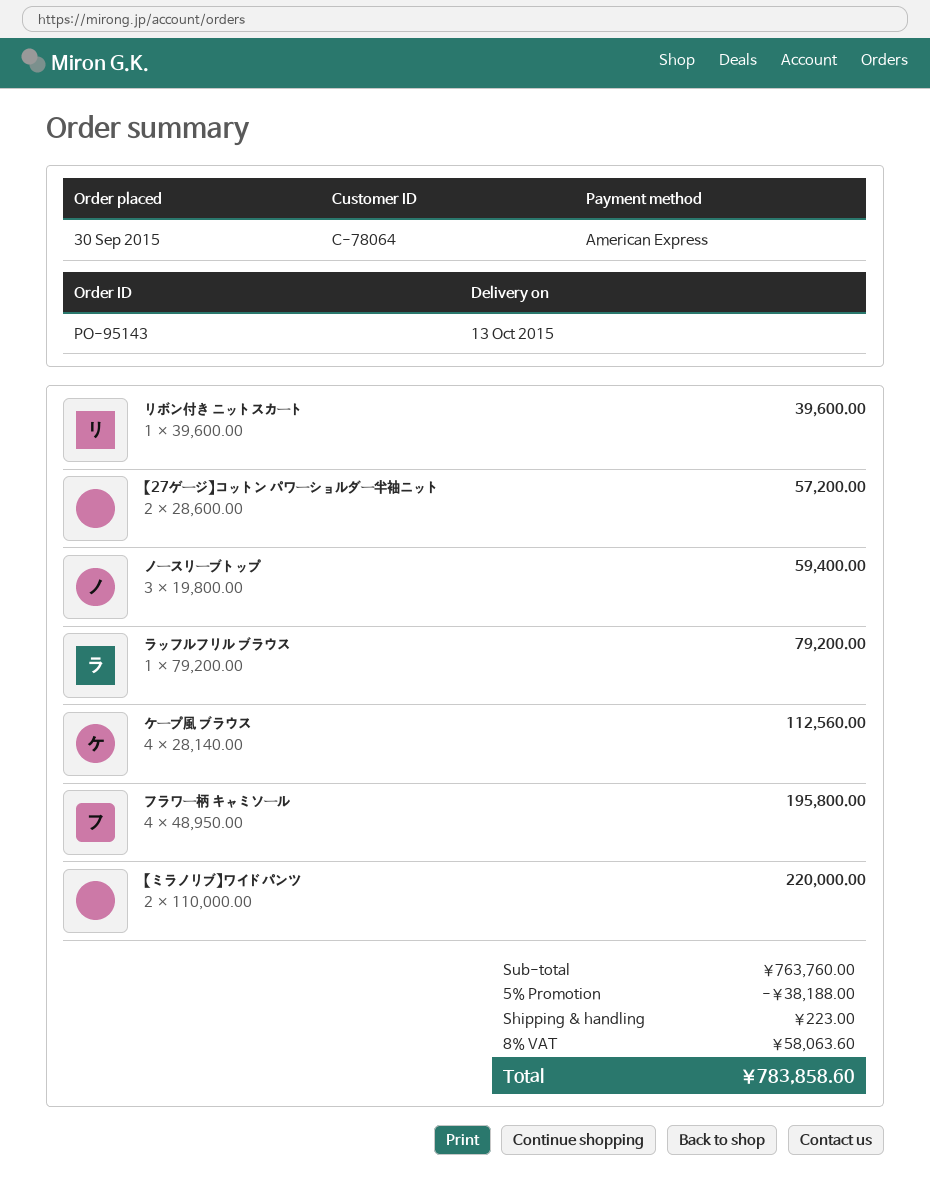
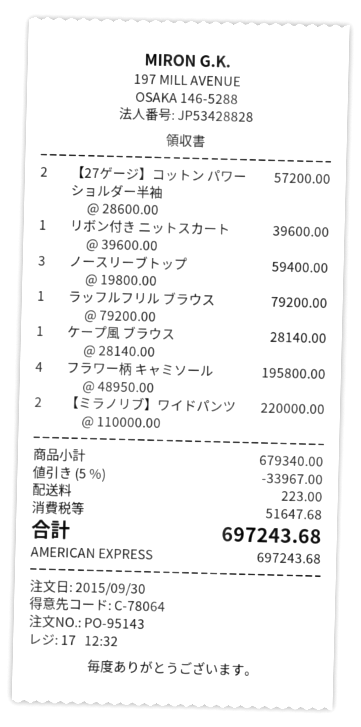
ケープ風 ブラウス: 4 x 28140.00 = 112560.00 -> 1 x 28140.00 = 28140.00
subtotal: 763760.00 -> 679340.00
discount: 5% = 38188.00 -> 5% = 33967.00
tax: 58063.60 -> 51647.68
total: 783858.60 -> 697243.68

